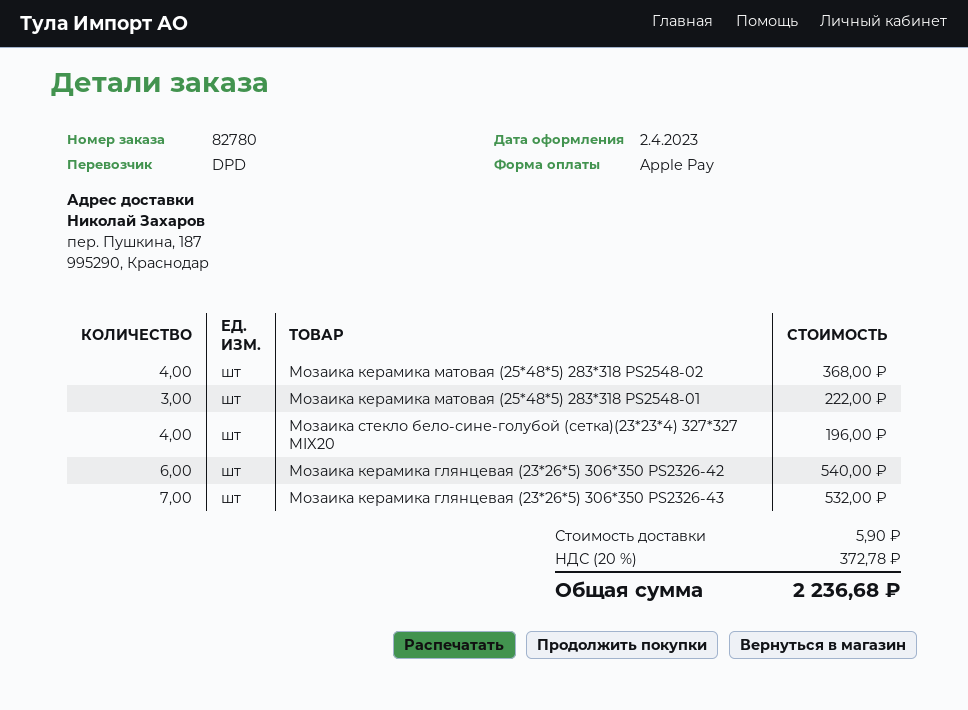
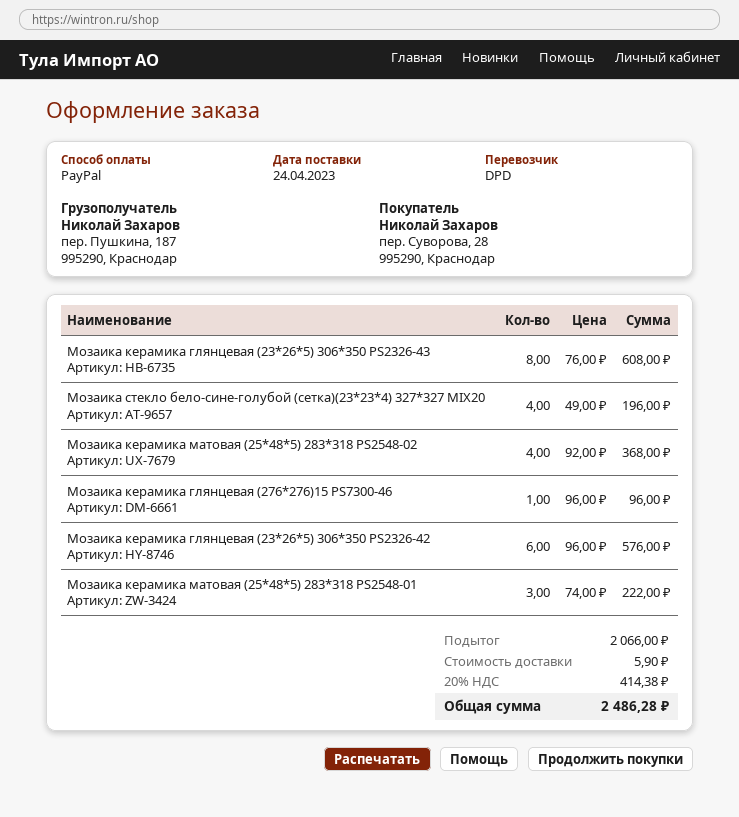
payment method: Apple Pay -> PayPal
Мозаика керамика глянцевая (23*26*5) 306*350 PS2326-42: 6 for 540.00 -> 6 for 576.00
Мозаика керамика глянцевая (23*26*5) 306*350 PS2326-43: 7 for 532.00 -> 8 for 608.00
Мозаика керамика глянцевая (276*276)15 PS7300-46: none -> 1 for 96.00
tax: 20% = 372.78 -> 20% = 414.38
total: 2236.68 -> 2486.28

